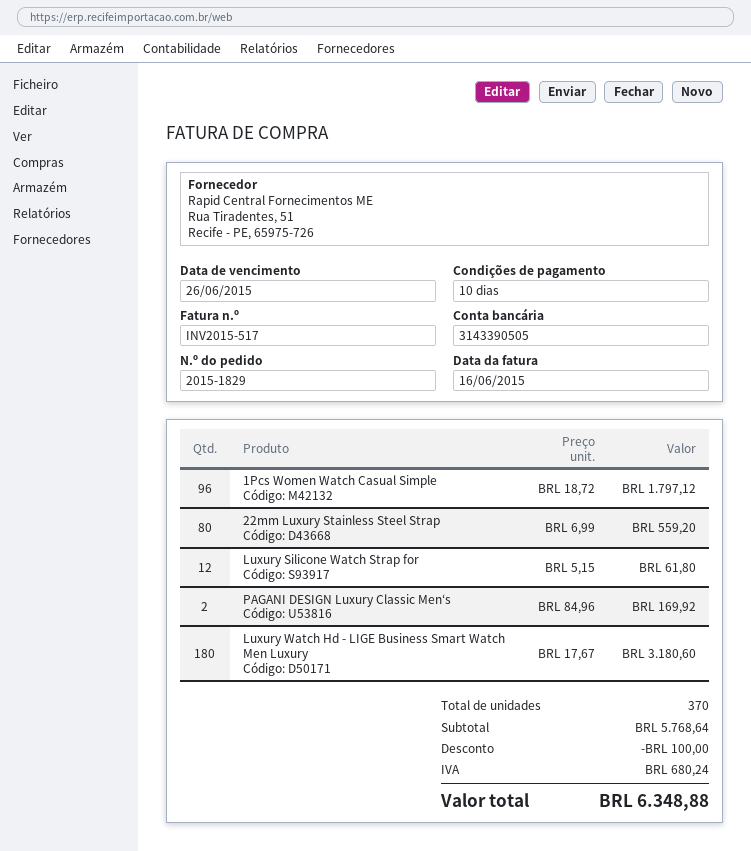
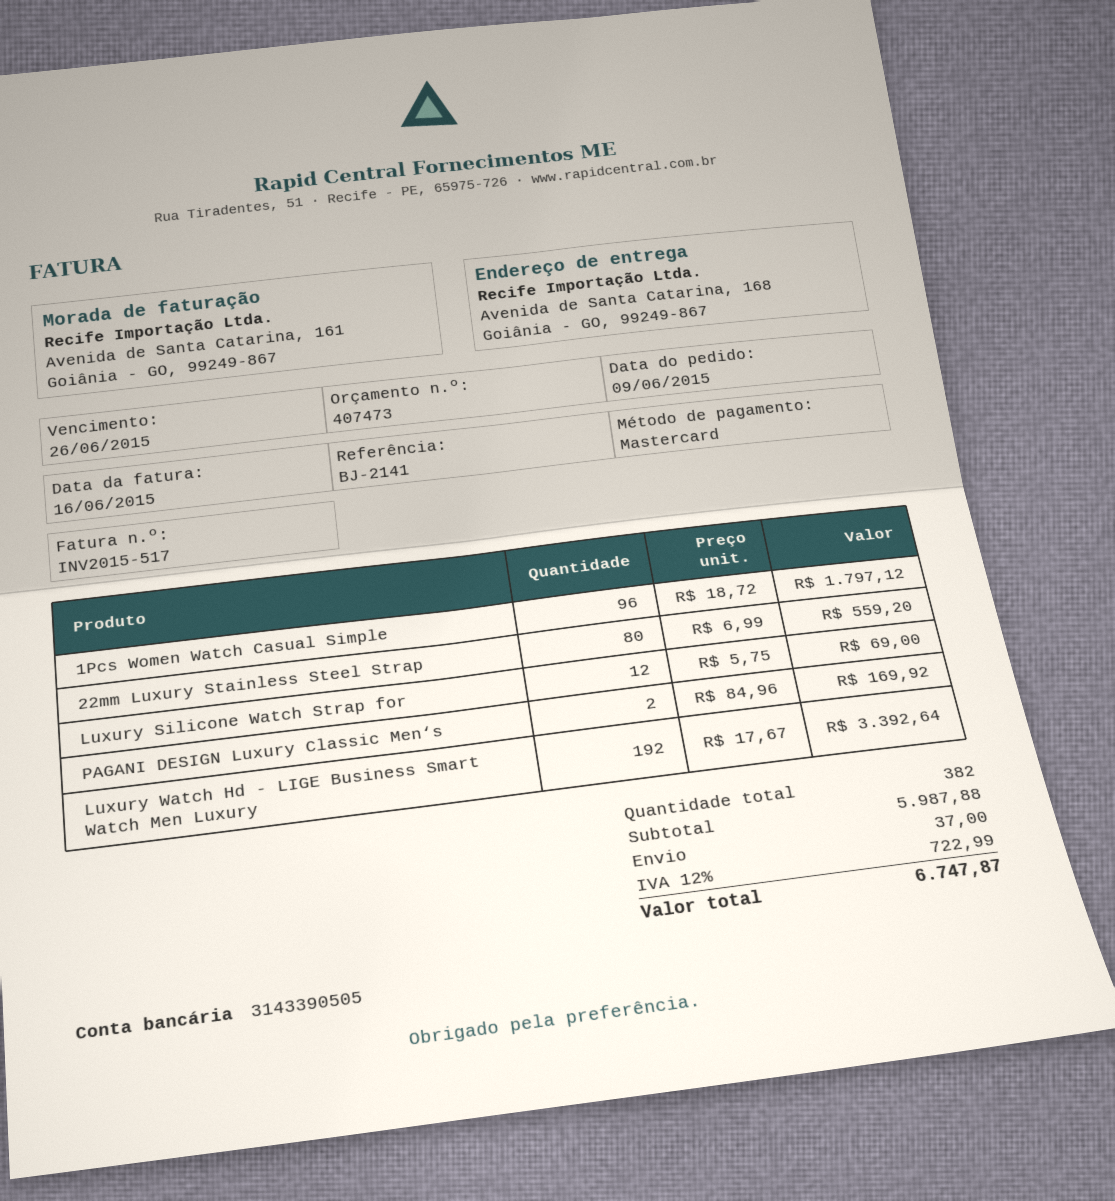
Luxury Silicone Watch Strap for: 12 x 5.15 = 61.80 -> 12 x 5.75 = 69.00
Luxury Watch Hd - LIGE Business Smart Watch Men Luxury: 180 x 17.67 = 3180.60 -> 192 x 17.67 = 3392.64
total quantity: 370 -> 382
subtotal: 5768.64 -> 5987.88
discount: 100.00 -> none
shipping: none -> 37.00
tax: 680.24 -> 722.99
total: 6348.88 -> 6747.87

